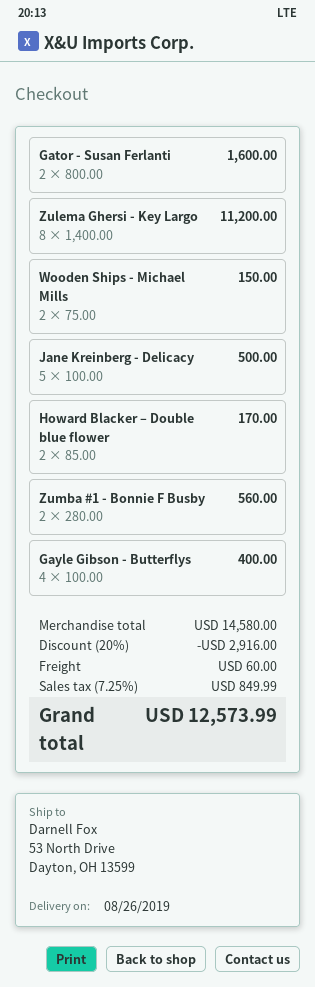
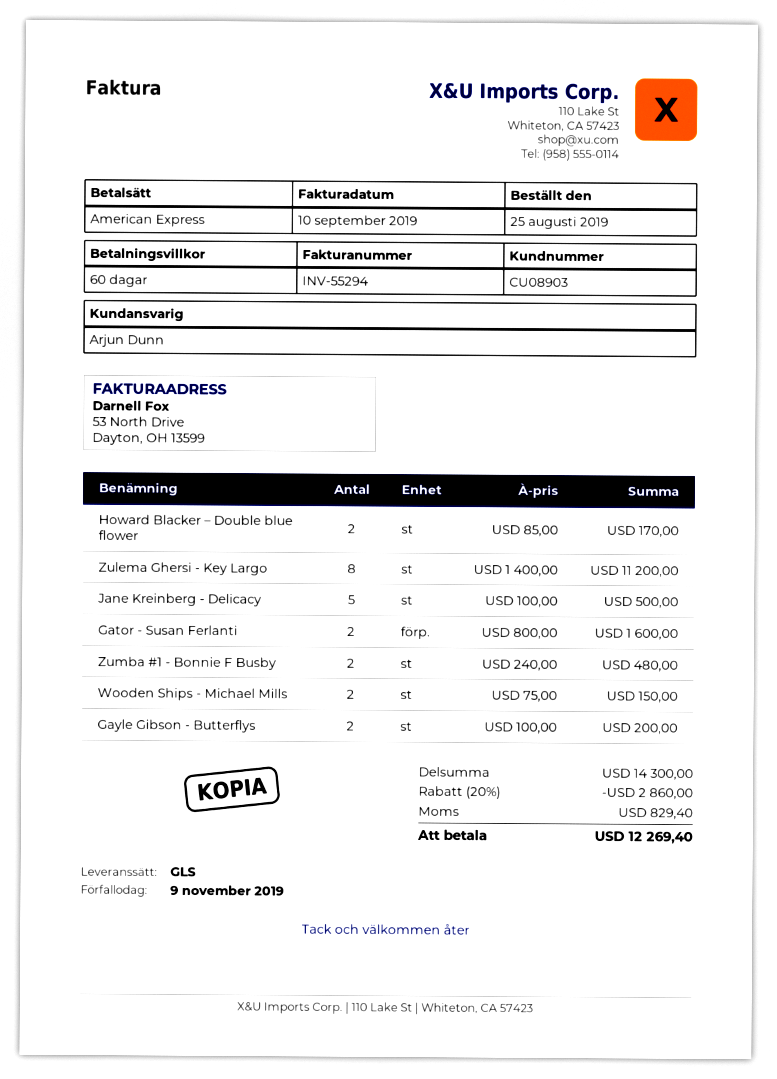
Zumba #1 - Bonnie F Busby: 2 x 280.00 = 560.00 -> 2 x 240.00 = 480.00
Gayle Gibson - Butterflys: 4 x 100.00 = 400.00 -> 2 x 100.00 = 200.00
subtotal: 14580.00 -> 14300.00
discount: 20% = 2916.00 -> 20% = 2860.00
shipping: 60.00 -> none
tax: 849.99 -> 829.40
total: 12573.99 -> 12269.40

